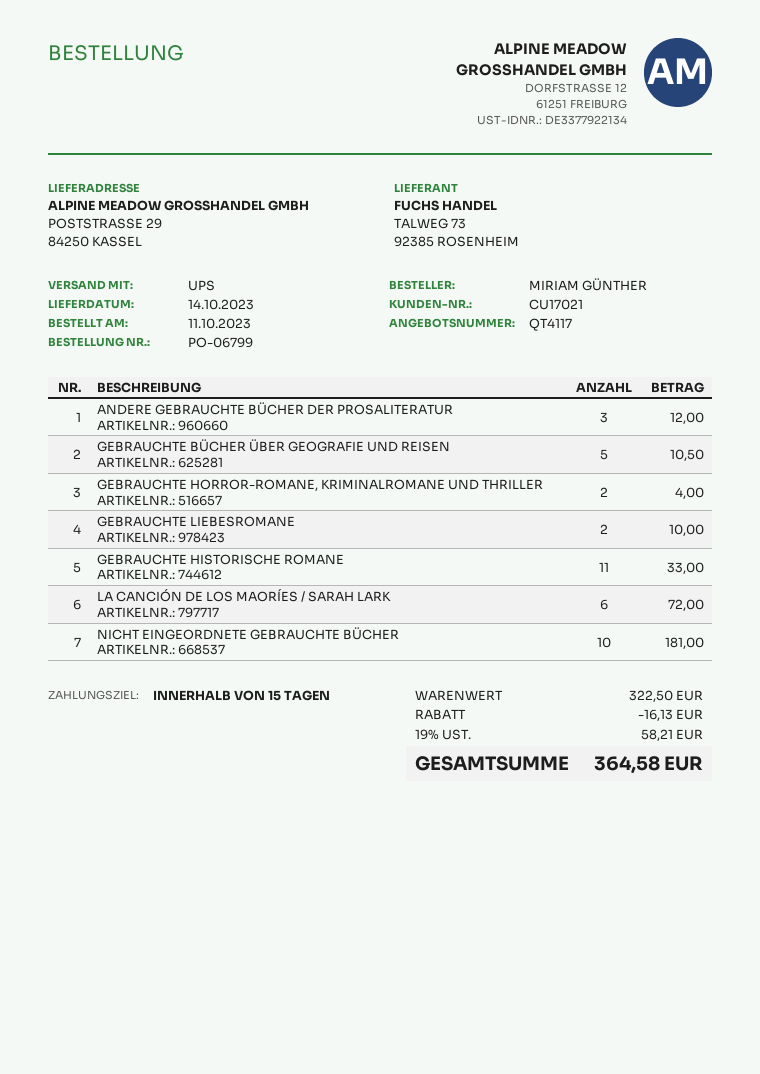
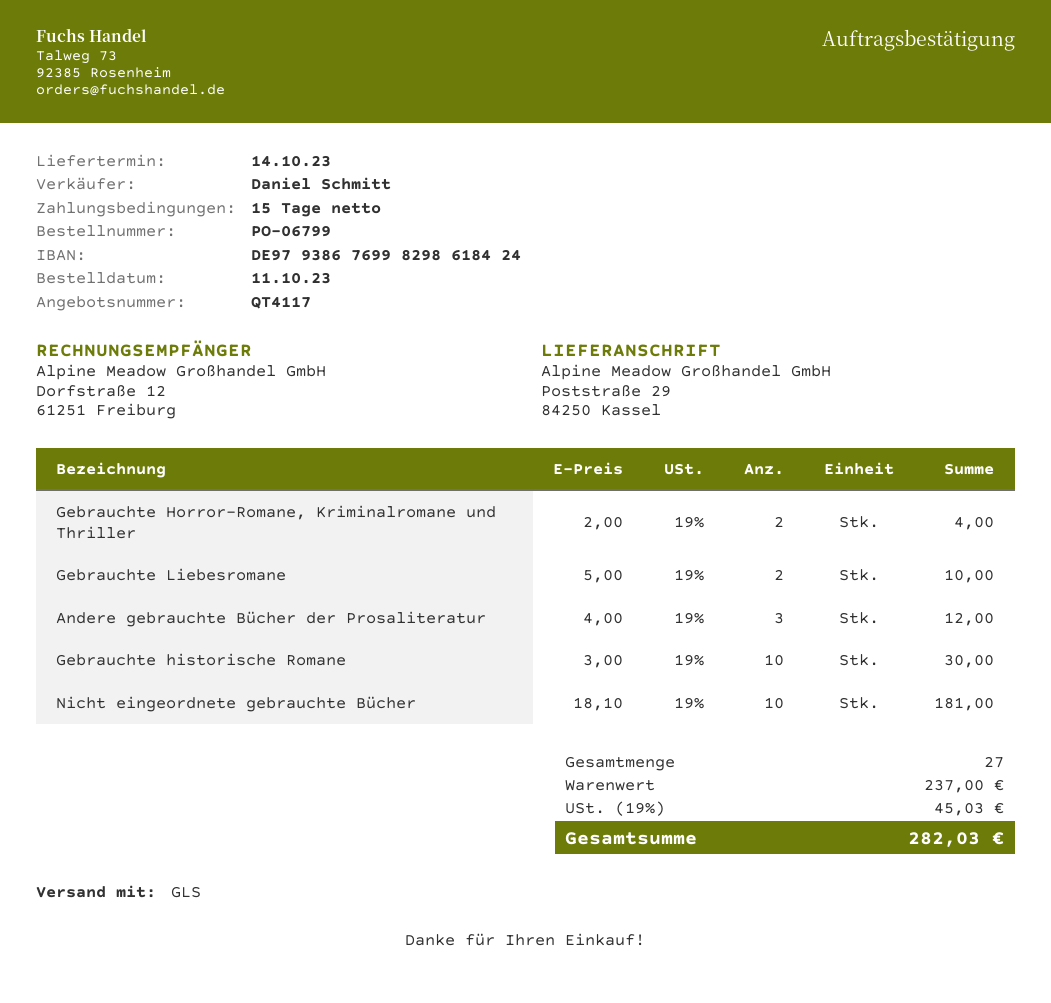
shipping method: UPS -> GLS
GEBRAUCHTE BÜCHER ÜBER GEOGRAFIE UND REISEN: 5 for 10.50 -> none
GEBRAUCHTE HISTORISCHE ROMANE: 11 for 33.00 -> 10 for 30.00
LA CANCIÓN DE LOS MAORÍES / SARAH LARK: 6 for 72.00 -> none
subtotal: 322.50 -> 237.00
discount: 16.13 -> none
tax: 19% = 58.21 -> 19% = 45.03
total: 364.58 -> 282.03

